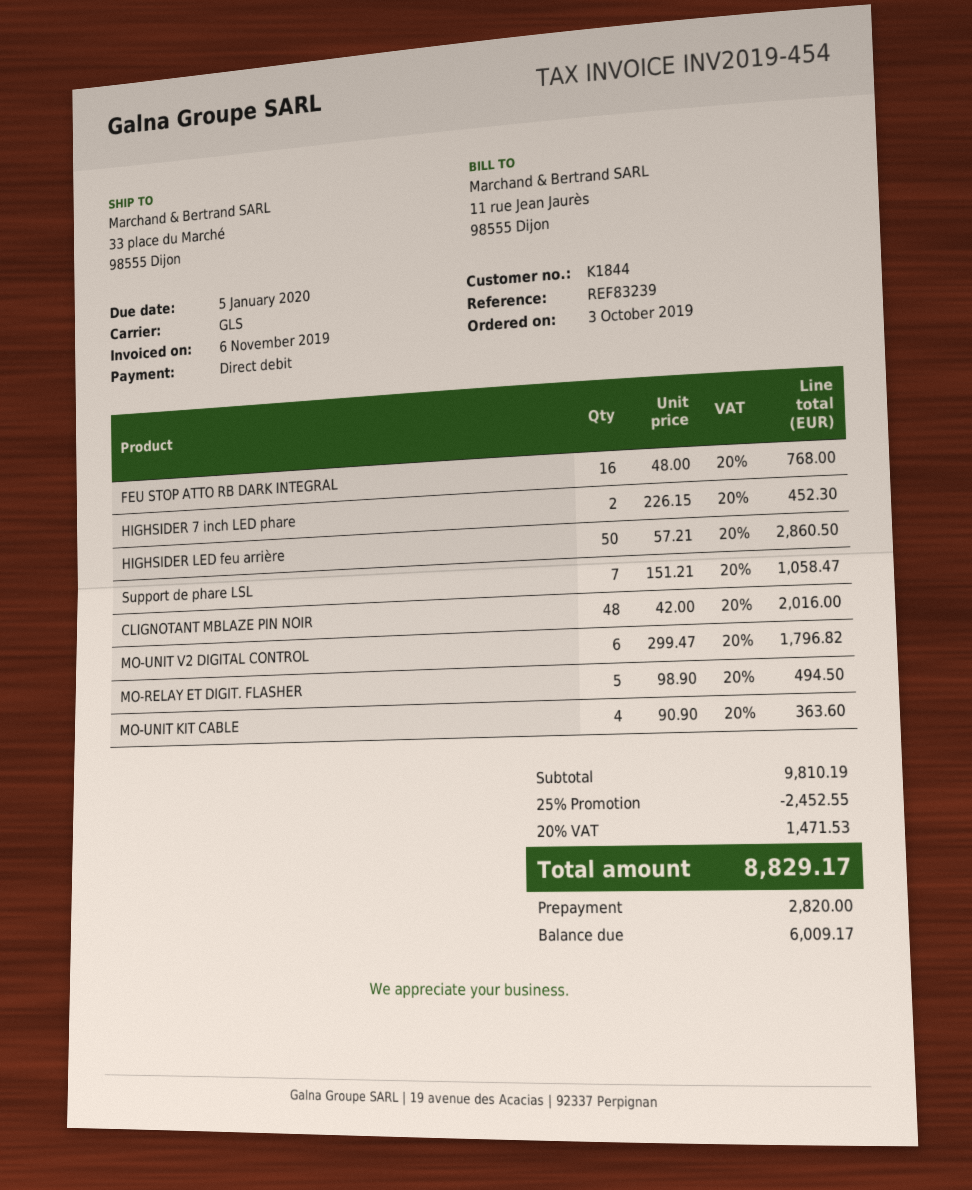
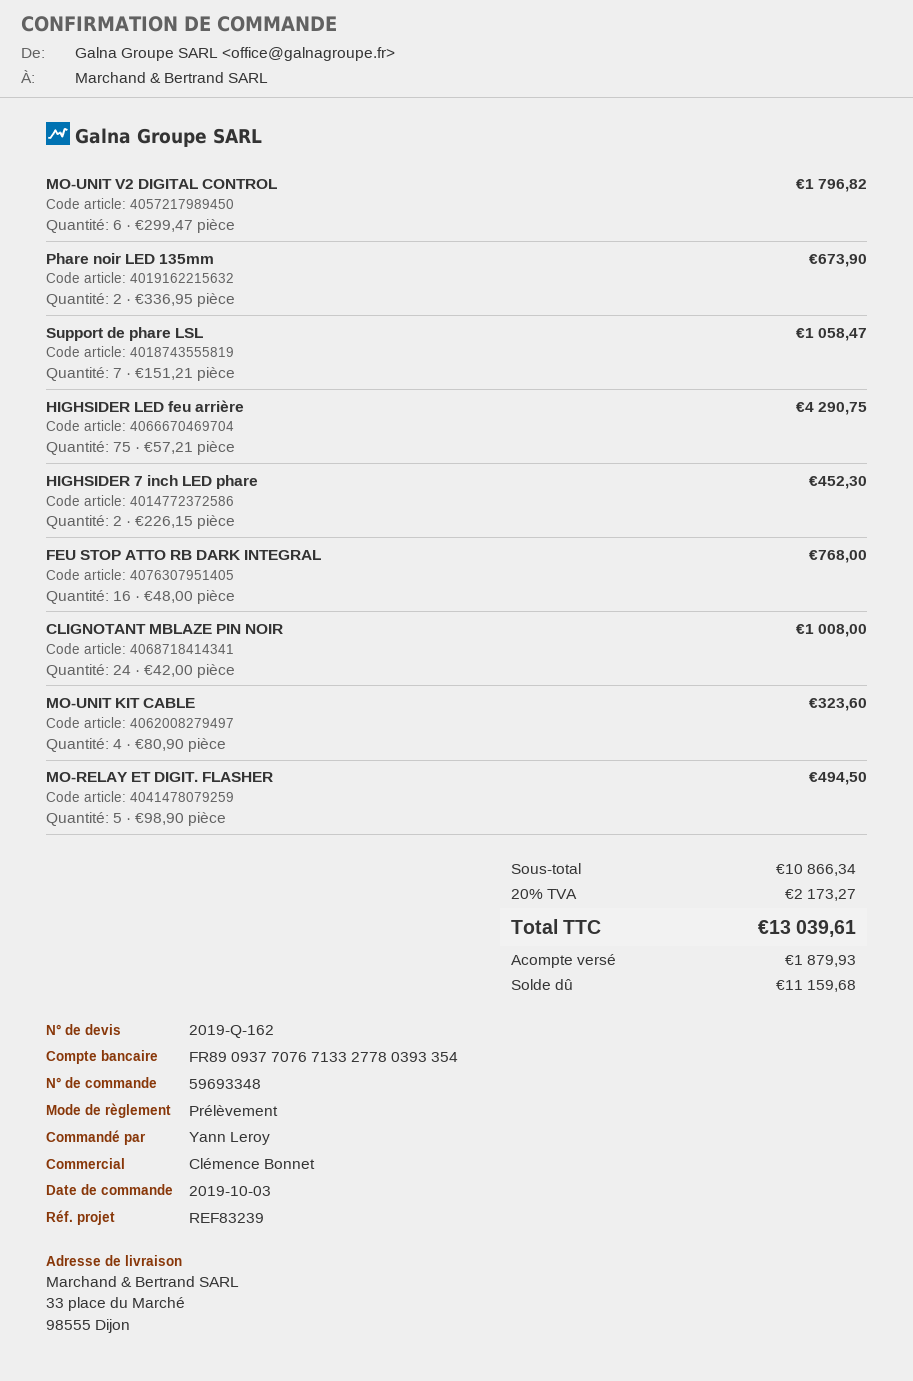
HIGHSIDER LED feu arrière: 50 x 57.21 = 2860.50 -> 75 x 57.21 = 4290.75
CLIGNOTANT MBLAZE PIN NOIR: 48 x 42.00 = 2016.00 -> 24 x 42.00 = 1008.00
MO-UNIT KIT CABLE: 4 x 90.90 = 363.60 -> 4 x 80.90 = 323.60
Phare noir LED 135mm: none -> 2 x 336.95 = 673.90
subtotal: 9810.19 -> 10866.34
discount: 25% = 2452.55 -> none
tax: 20% = 1471.53 -> 20% = 2173.27
total: 8829.17 -> 13039.61
deposit: 2820.00 -> 1879.93
balance: 6009.17 -> 11159.68

